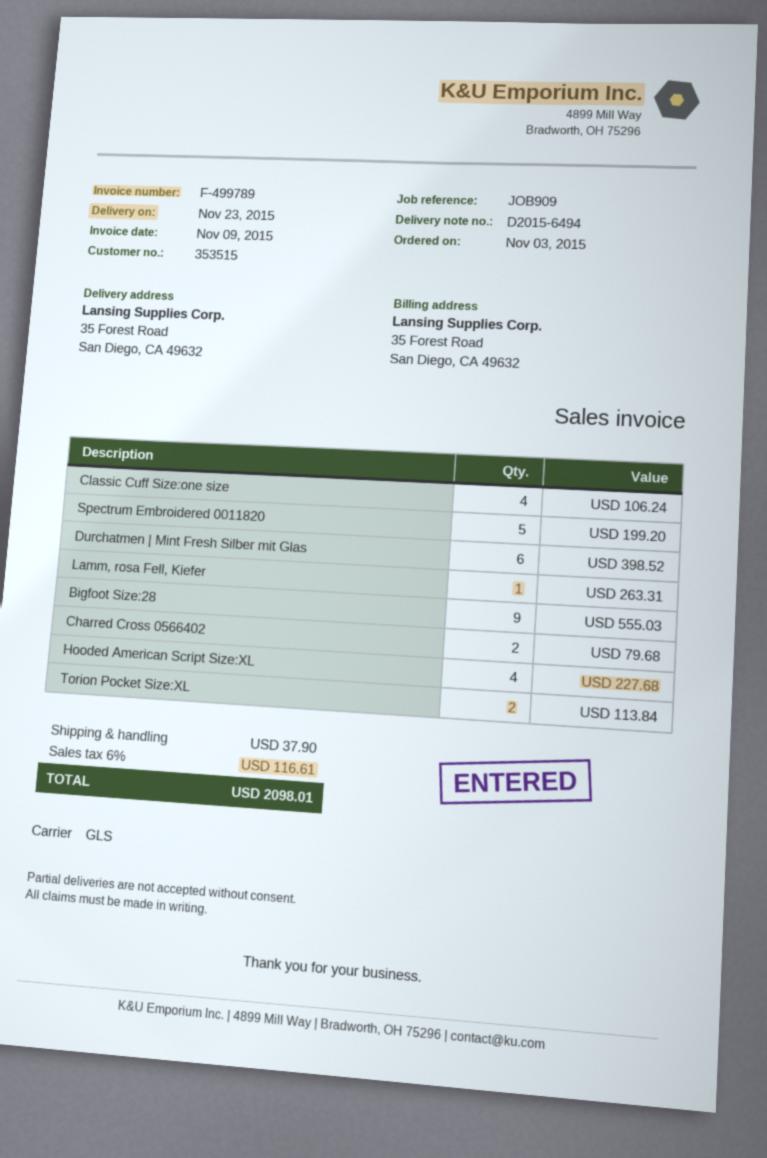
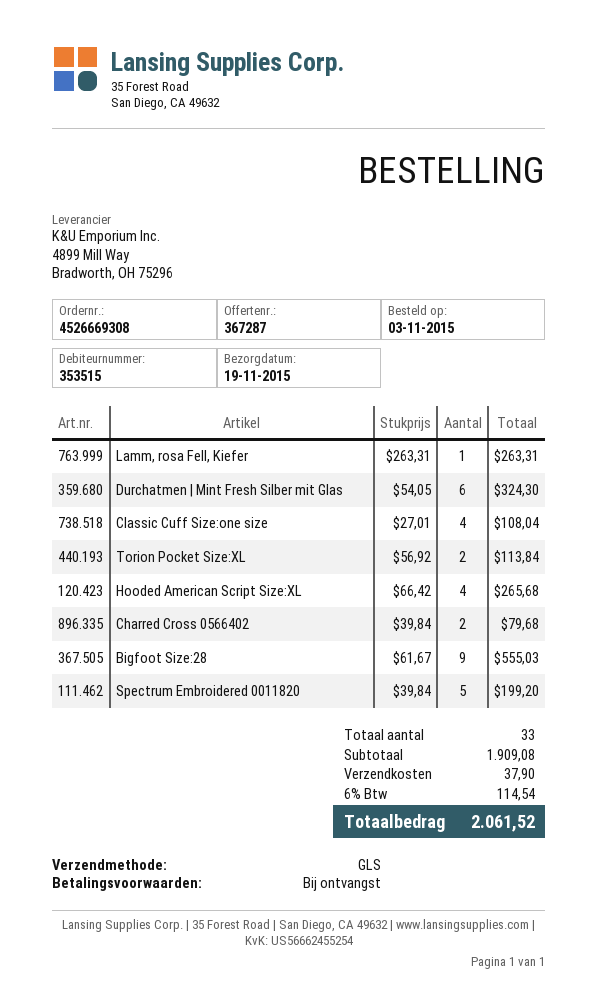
delivery date: 2015-11-23 -> 2015-11-19
Classic Cuff Size:one size: 4 for 106.24 -> 4 for 108.04
Durchatmen | Mint Fresh Silber mit Glas: 6 for 398.52 -> 6 for 324.30
Hooded American Script Size:XL: 4 for 227.68 -> 4 for 265.68
tax: 6% = 116.61 -> 6% = 114.54
total: 2098.01 -> 2061.52

